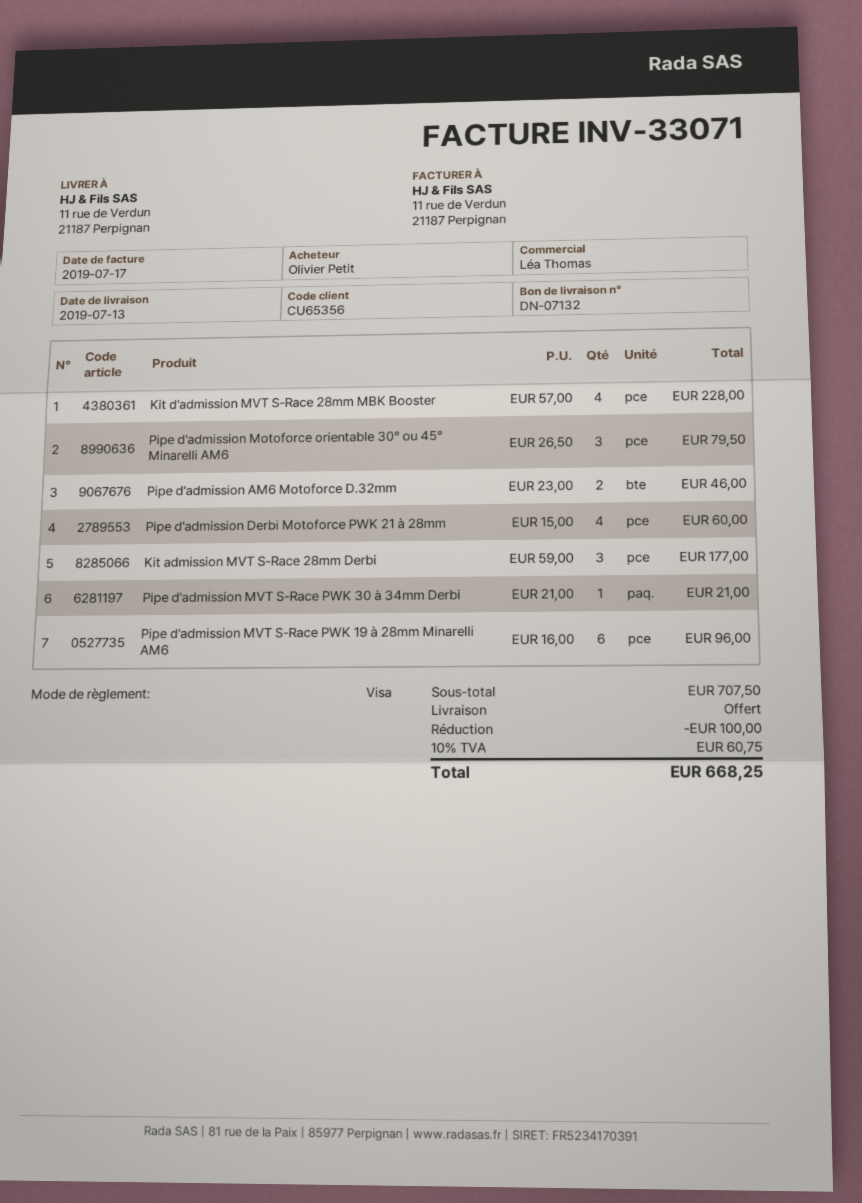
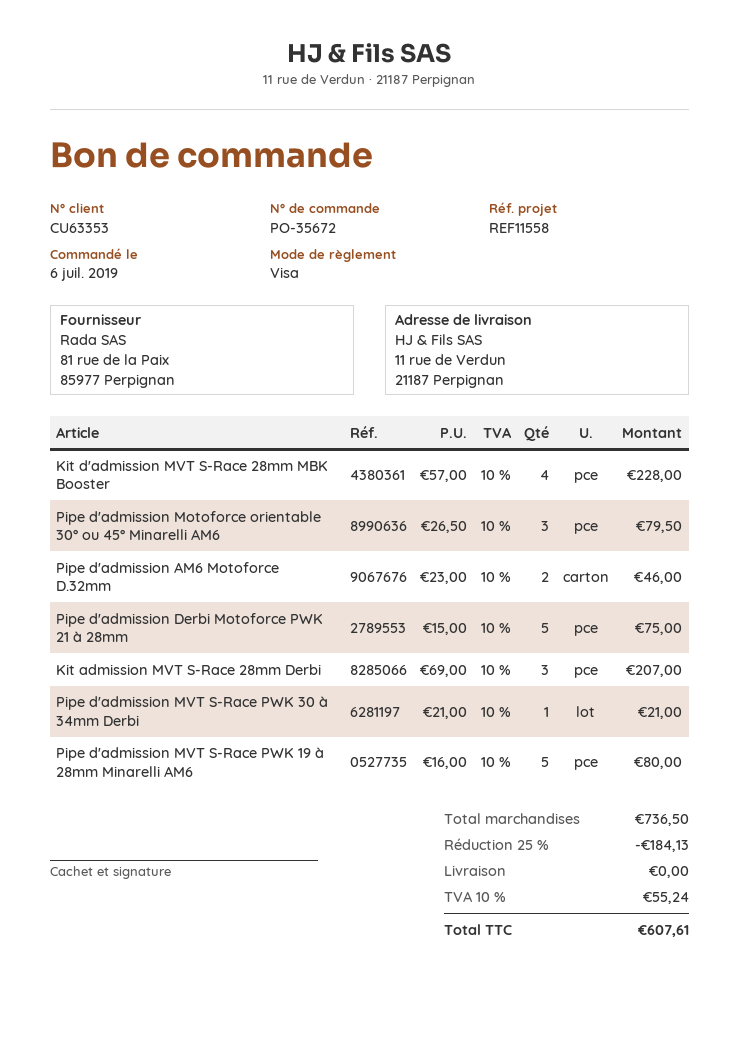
customer number: CU65356 -> CU63353
Pipe d'admission Derbi Motoforce PWK 21 à 28mm: 4 x 15.00 = 60.00 -> 5 x 15.00 = 75.00
Kit admission MVT S-Race 28mm Derbi: 3 x 59.00 = 177.00 -> 3 x 69.00 = 207.00
Pipe d'admission MVT S-Race PWK 19 à 28mm Minarelli AM6: 6 x 16.00 = 96.00 -> 5 x 16.00 = 80.00
subtotal: 707.50 -> 736.50
discount: 100.00 -> 184.13
tax: 10% = 60.75 -> 10% = 55.24
total: 668.25 -> 607.61

